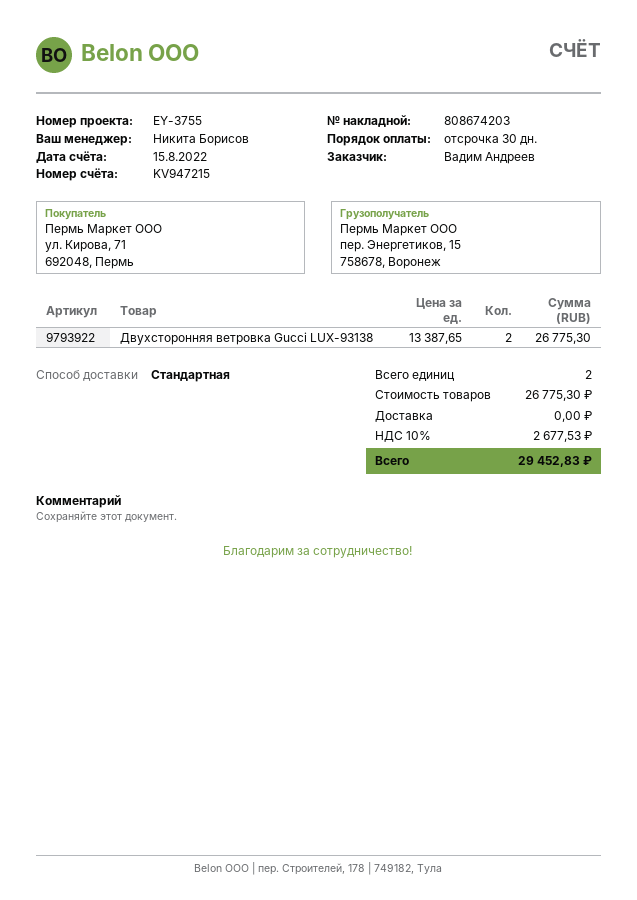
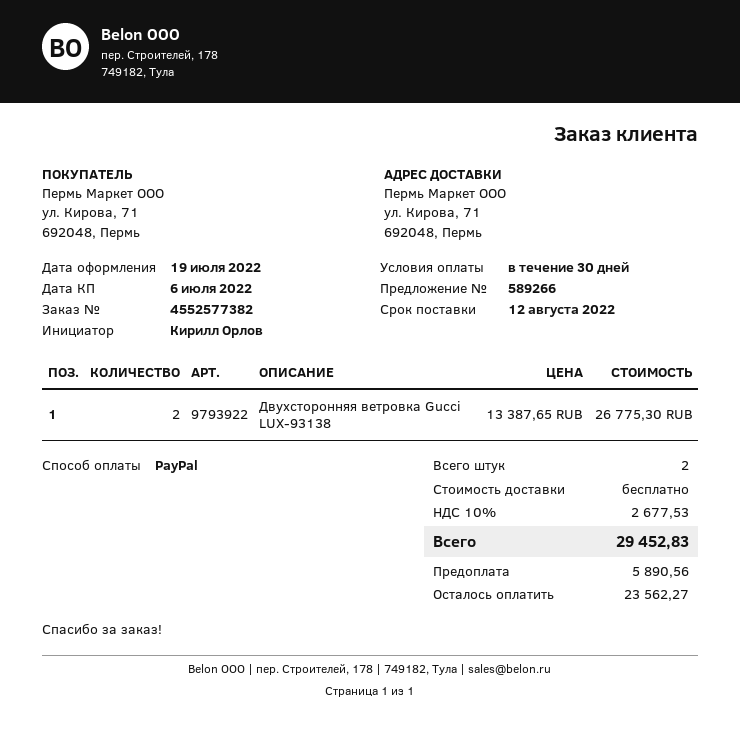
ordered by: Вадим Андреев -> Кирилл Орлов
ship to: пер. Энергетиков, 15, 758678, Воронеж -> ул. Кирова, 71, 692048, Пермь

